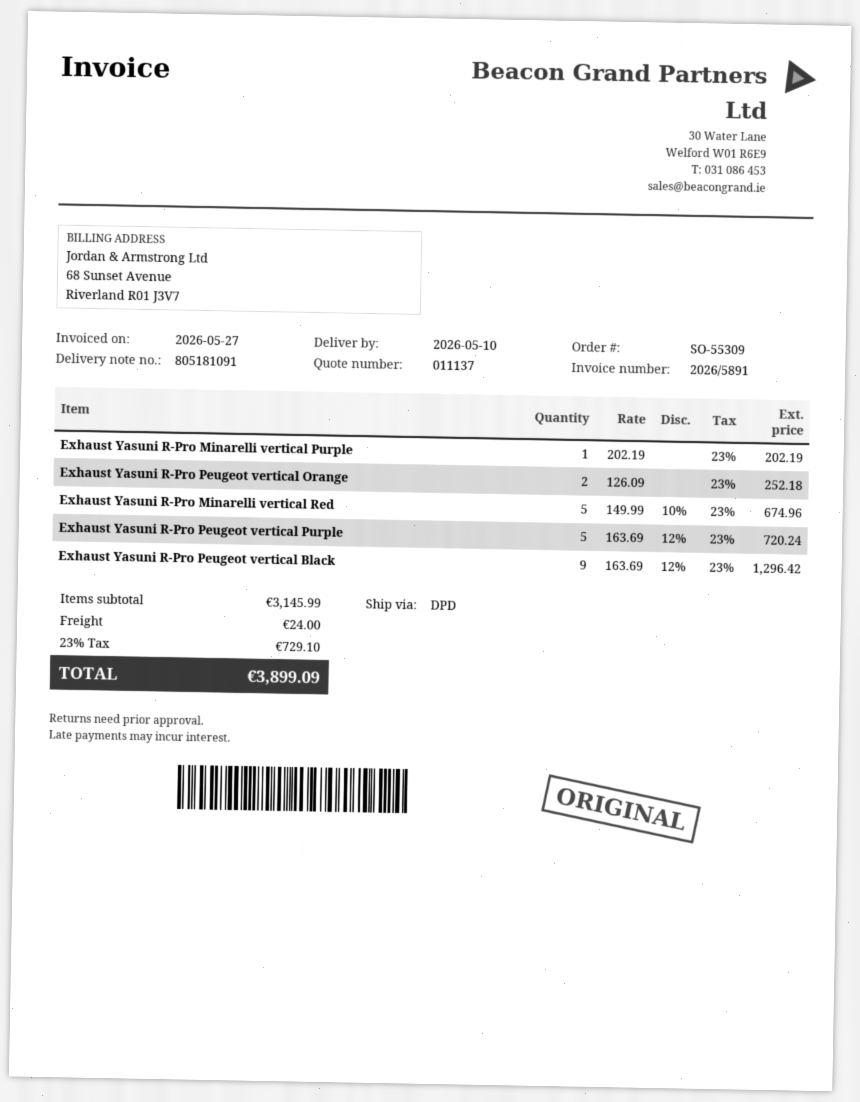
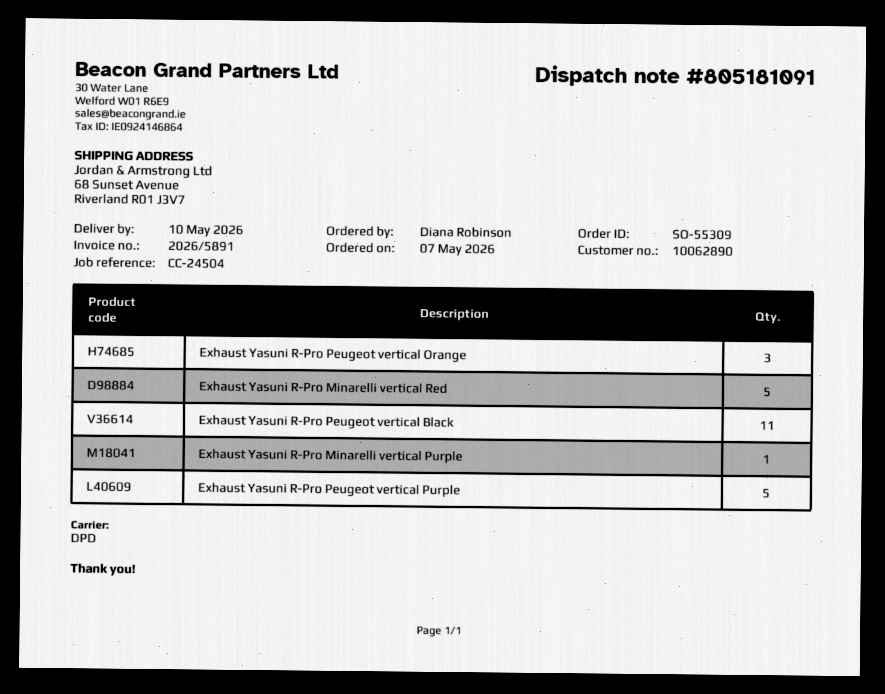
Exhaust Yasuni R-Pro Peugeot vertical Orange: 2 -> 3
Exhaust Yasuni R-Pro Peugeot vertical Black: 9 -> 11

